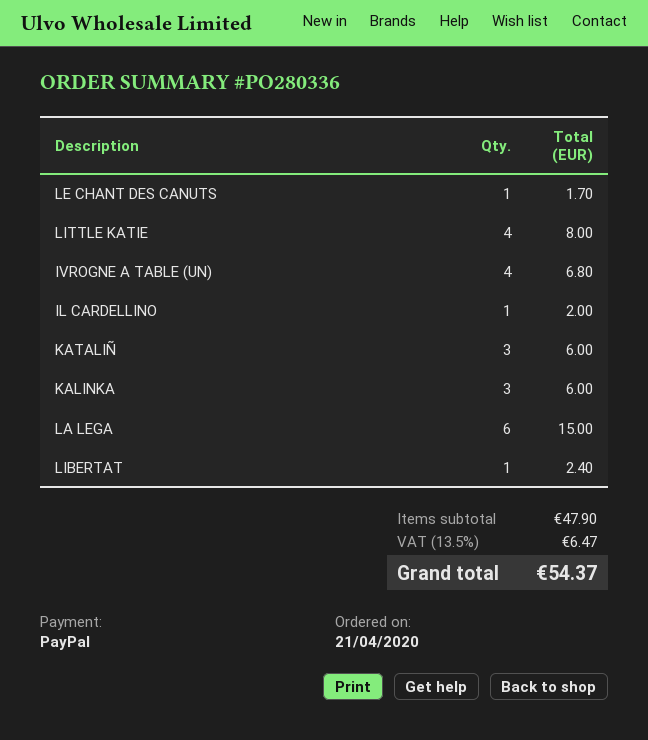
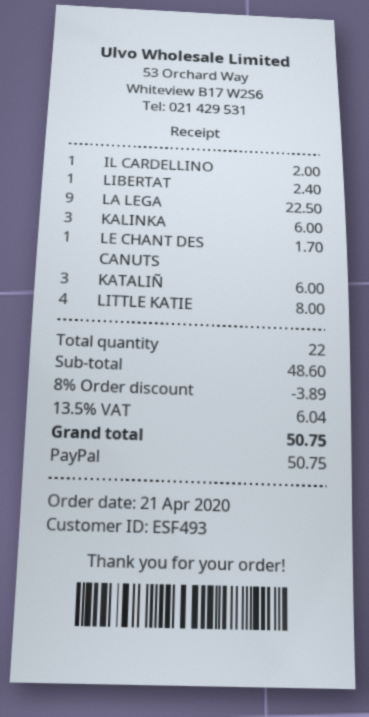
IVROGNE A TABLE (UN): 4 for 6.80 -> none
LA LEGA: 6 for 15.00 -> 9 for 22.50
subtotal: 47.90 -> 48.60
discount: none -> 8% = 3.89
tax: 13.5% = 6.47 -> 13.5% = 6.04
total: 54.37 -> 50.75

